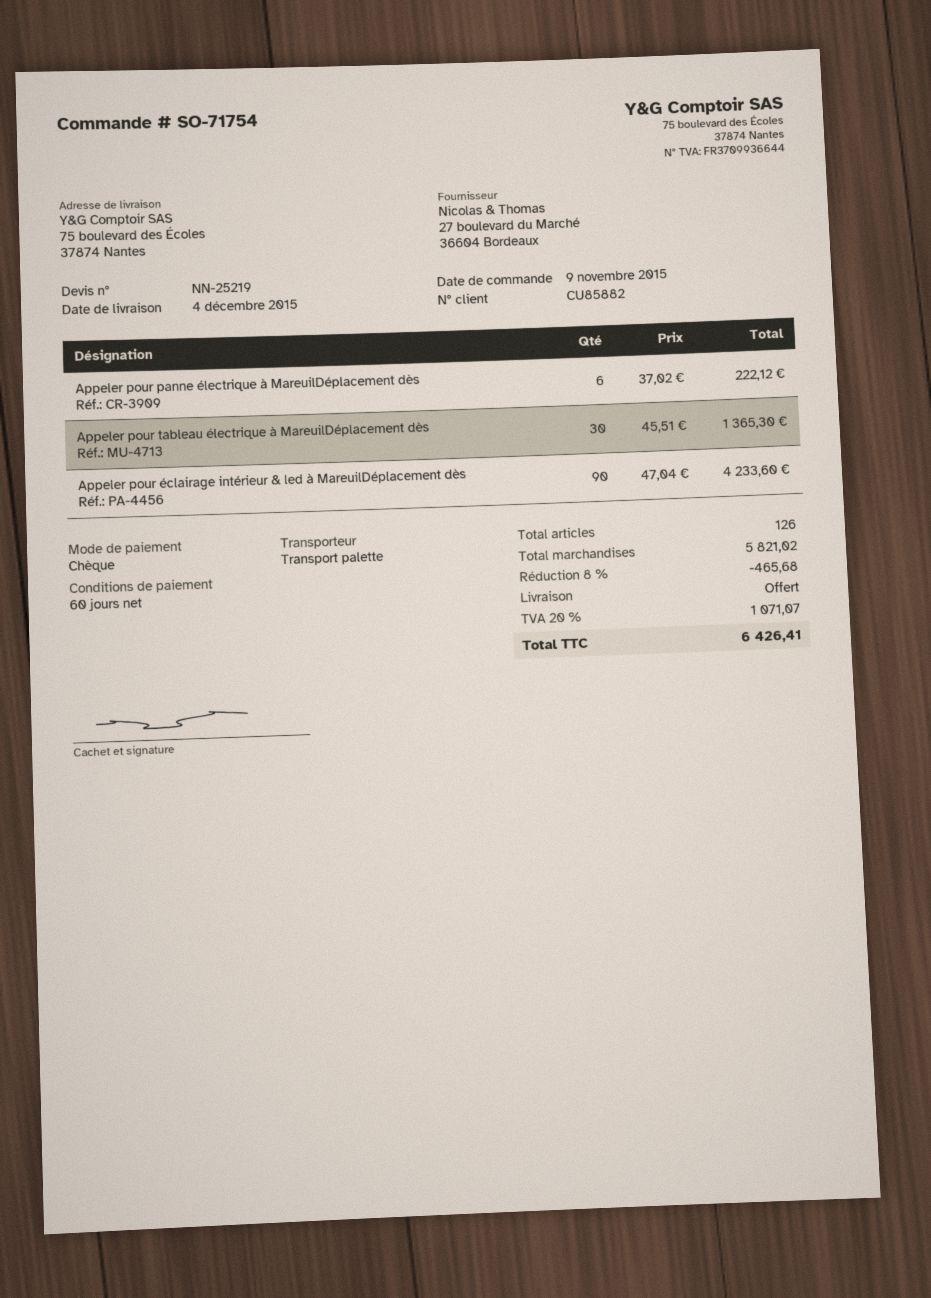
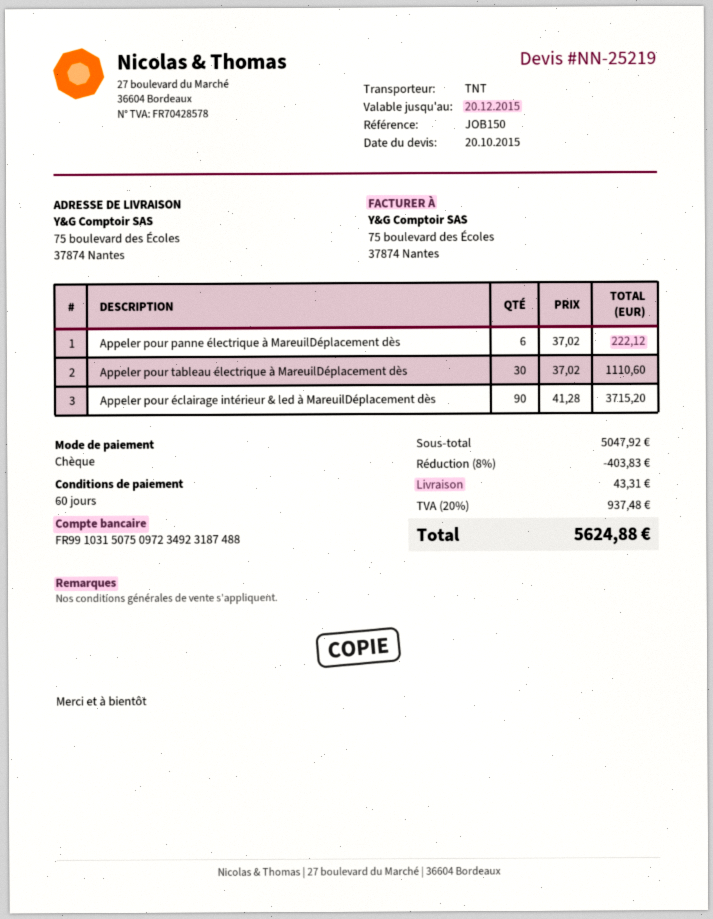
shipping method: pallet freight -> TNT
Appeler pour tableau électrique à MareuilDéplacement dès: 30 x 45.51 = 1365.30 -> 30 x 37.02 = 1110.60
Appeler pour éclairage intérieur & led à MareuilDéplacement dès: 90 x 47.04 = 4233.60 -> 90 x 41.28 = 3715.20
subtotal: 5821.02 -> 5047.92
discount: 8% = 465.68 -> 8% = 403.83
shipping: 0.00 -> 43.31
tax: 20% = 1071.07 -> 20% = 937.48
total: 6426.41 -> 5624.88

